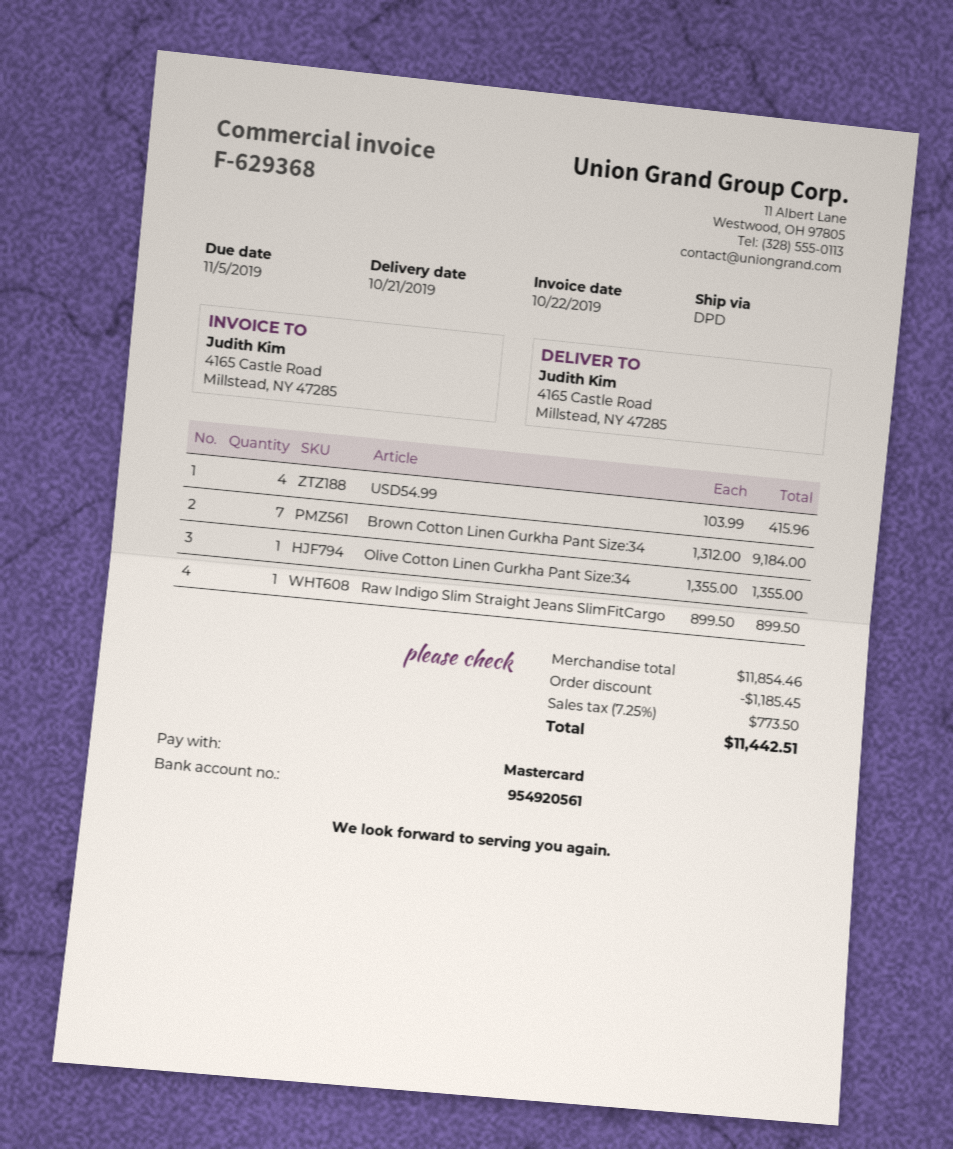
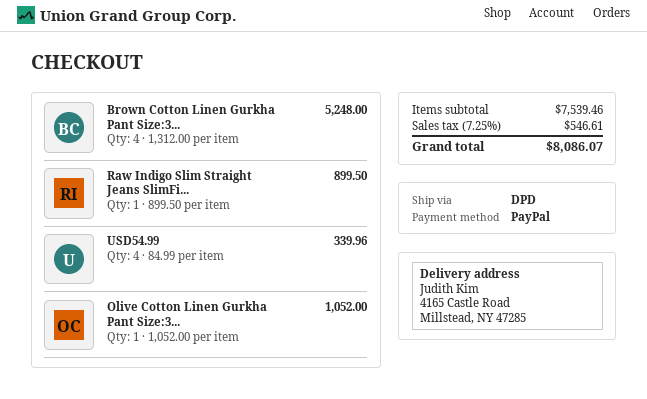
payment method: Mastercard -> PayPal
USD54.99: 4 x 103.99 = 415.96 -> 4 x 84.99 = 339.96
Brown Cotton Linen Gurkha Pant Size:34: 7 x 1312.00 = 9184.00 -> 4 x 1312.00 = 5248.00
Olive Cotton Linen Gurkha Pant Size:34: 1 x 1355.00 = 1355.00 -> 1 x 1052.00 = 1052.00
subtotal: 11854.46 -> 7539.46
discount: 1185.45 -> none
tax: 7.25% = 773.50 -> 7.25% = 546.61
total: 11442.51 -> 8086.07

